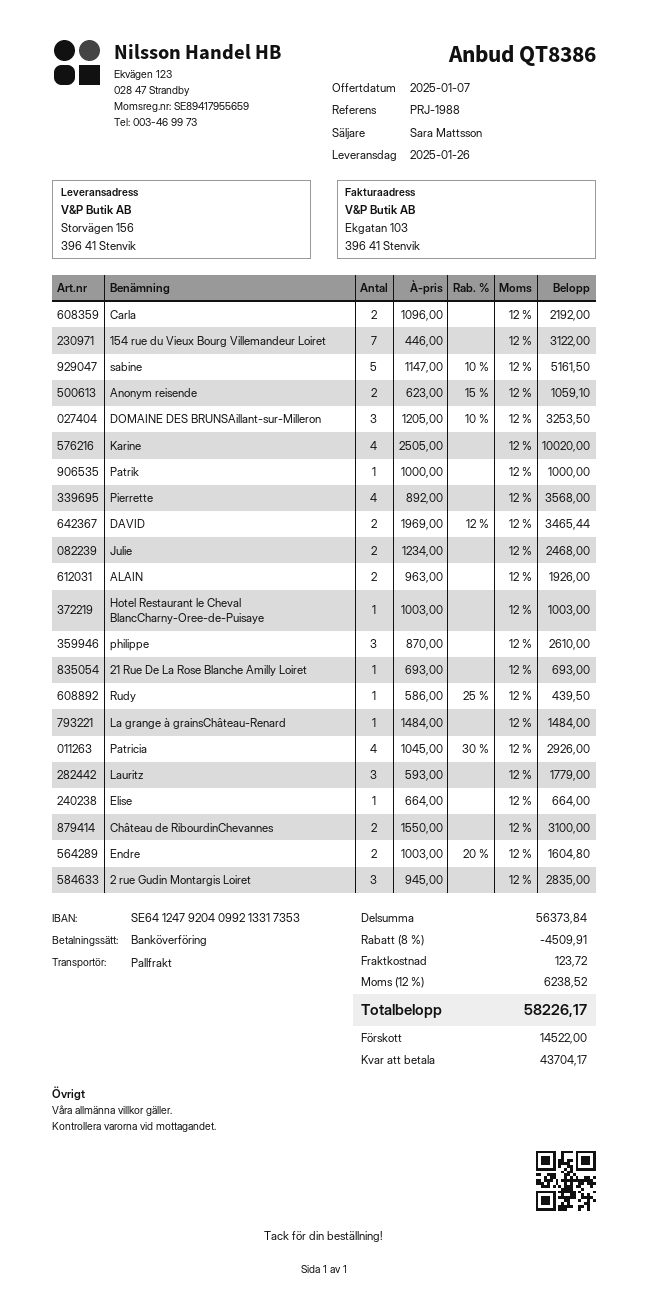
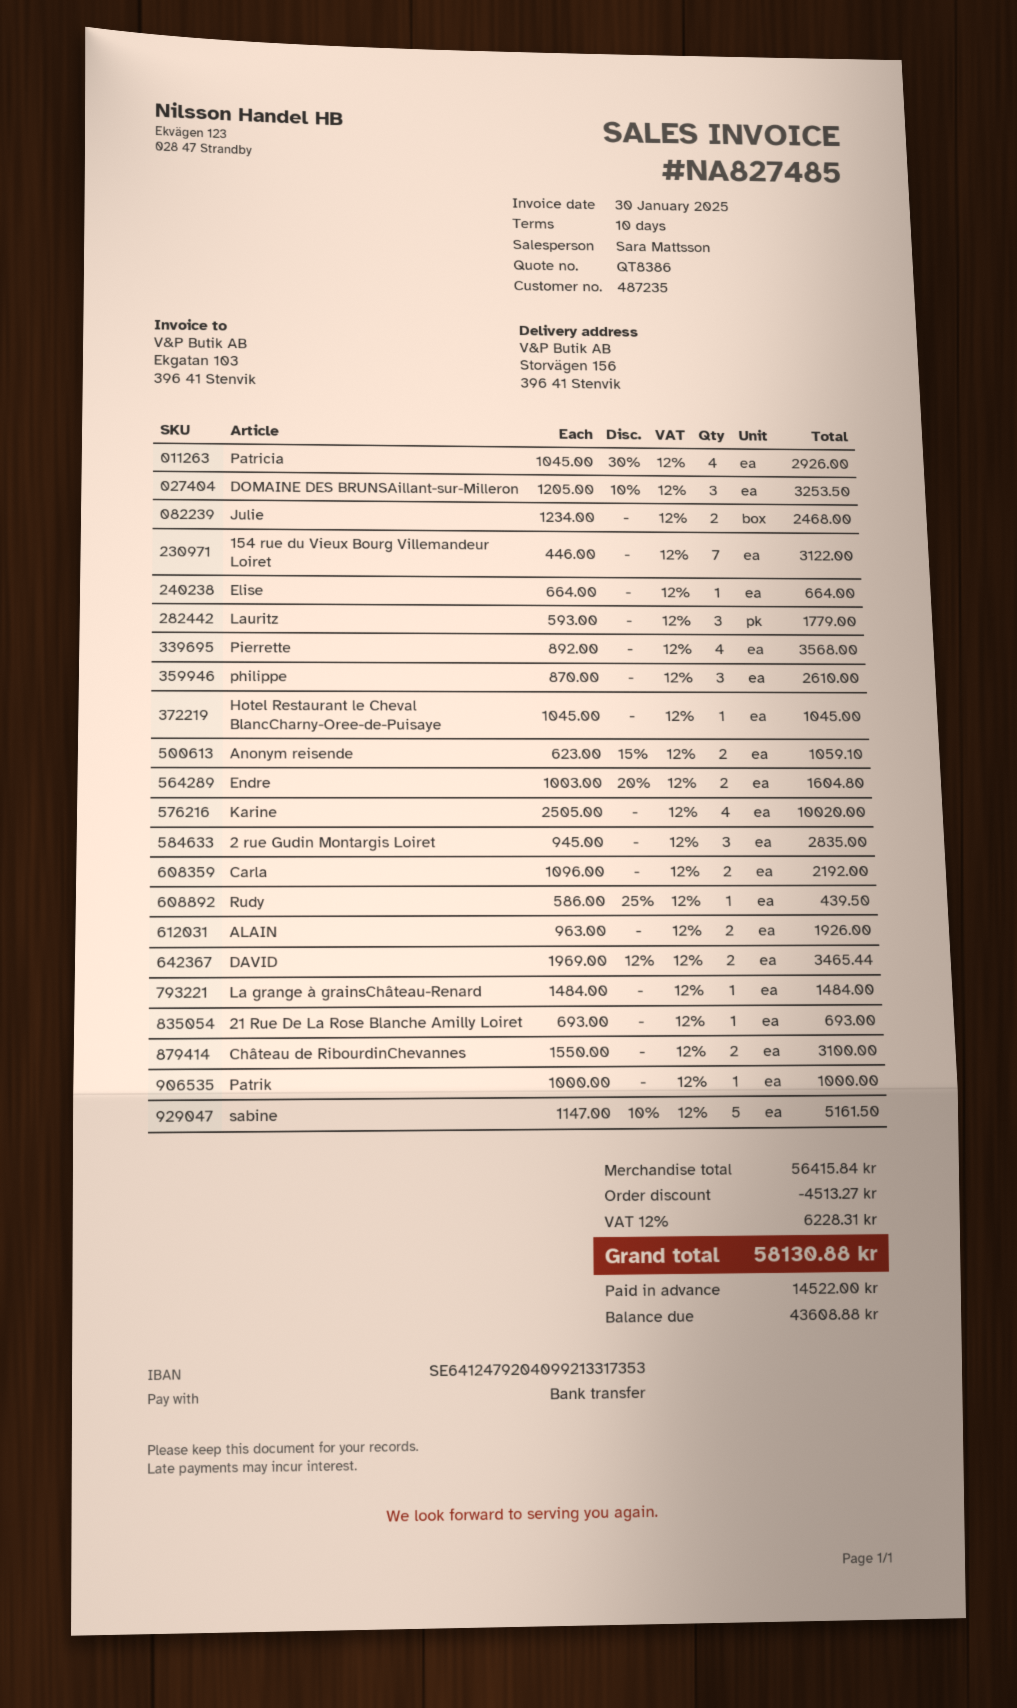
Hotel Restaurant le Cheval BlancCharny-Oree-de-Puisaye: 1 x 1003.00 = 1003.00 -> 1 x 1045.00 = 1045.00
subtotal: 56373.84 -> 56415.84
discount: 4509.91 -> 4513.27
shipping: 123.72 -> none
tax: 12% = 6238.52 -> 12% = 6228.31
total: 58226.17 -> 58130.88
balance: 43704.17 -> 43608.88

